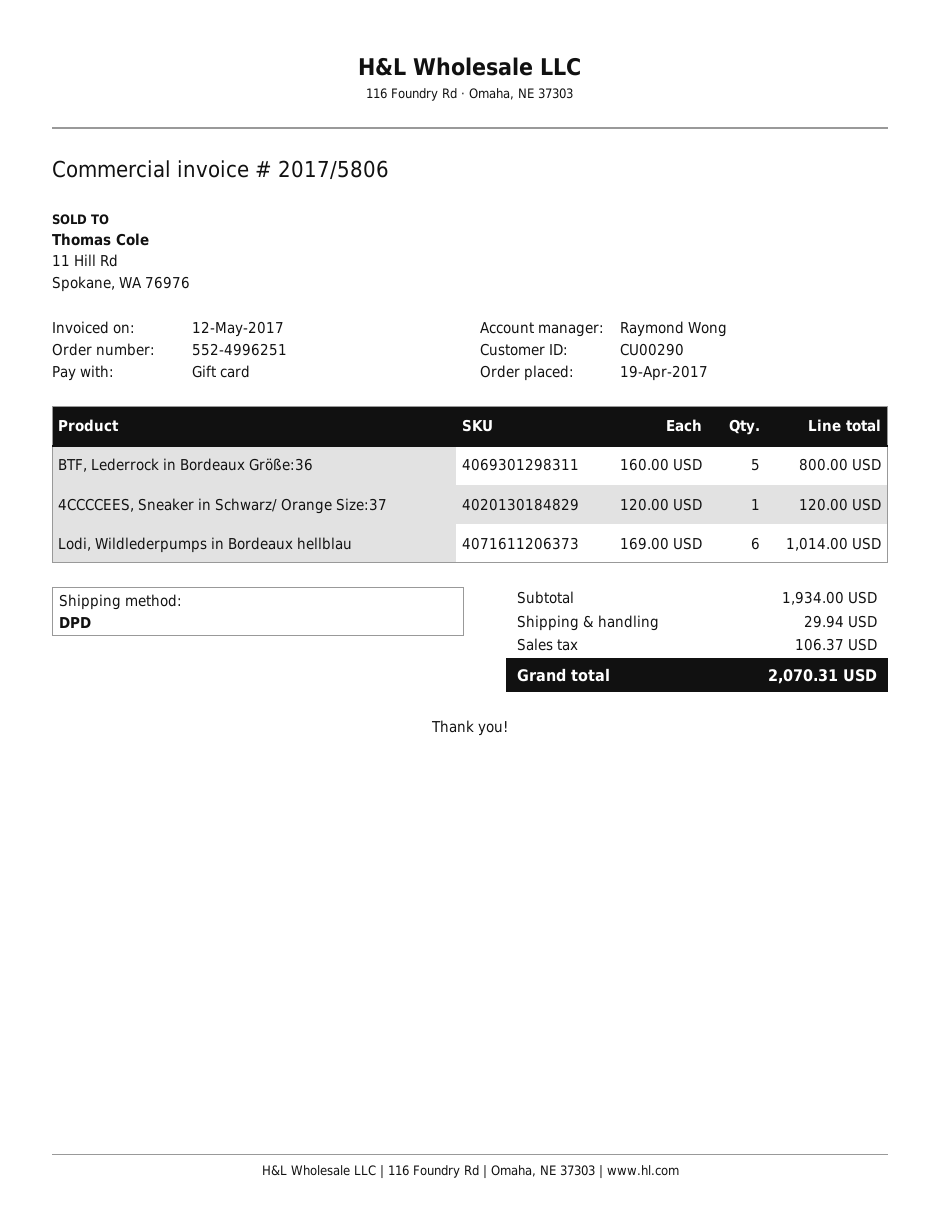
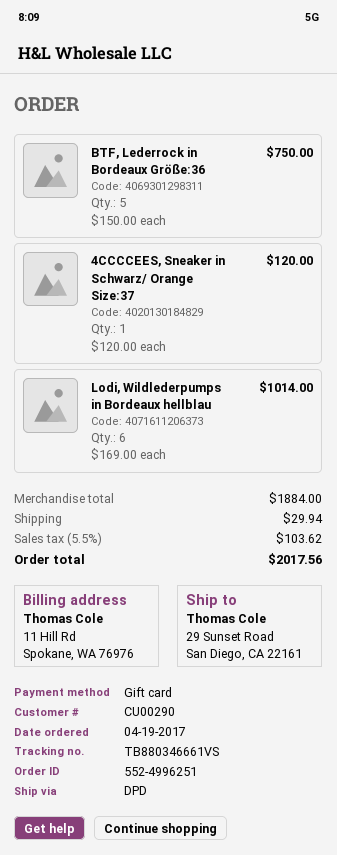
BTF, Lederrock in Bordeaux Größe:36: 5 x 160.00 = 800.00 -> 5 x 150.00 = 750.00
subtotal: 1934.00 -> 1884.00
tax: 106.37 -> 103.62
total: 2070.31 -> 2017.56

